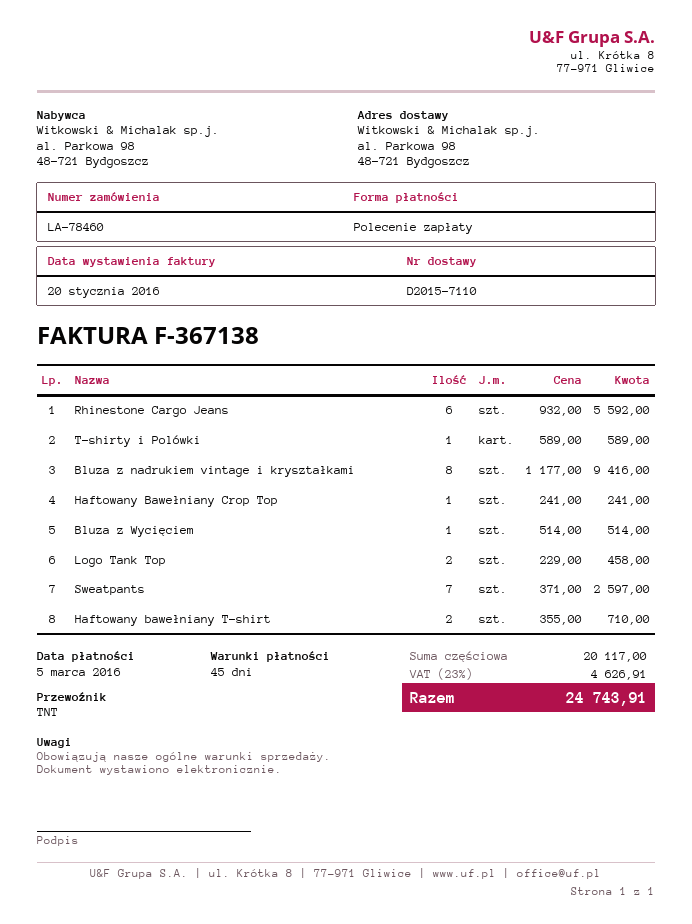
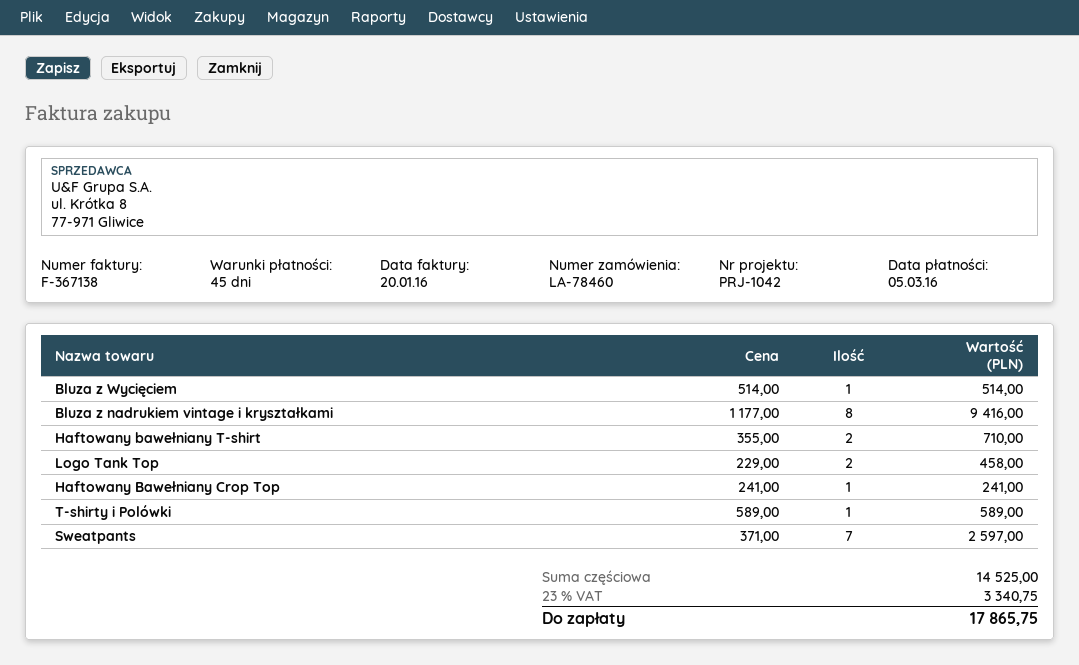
Rhinestone Cargo Jeans: 6 x 932.00 = 5592.00 -> none
subtotal: 20117.00 -> 14525.00
tax: 23% = 4626.91 -> 23% = 3340.75
total: 24743.91 -> 17865.75

